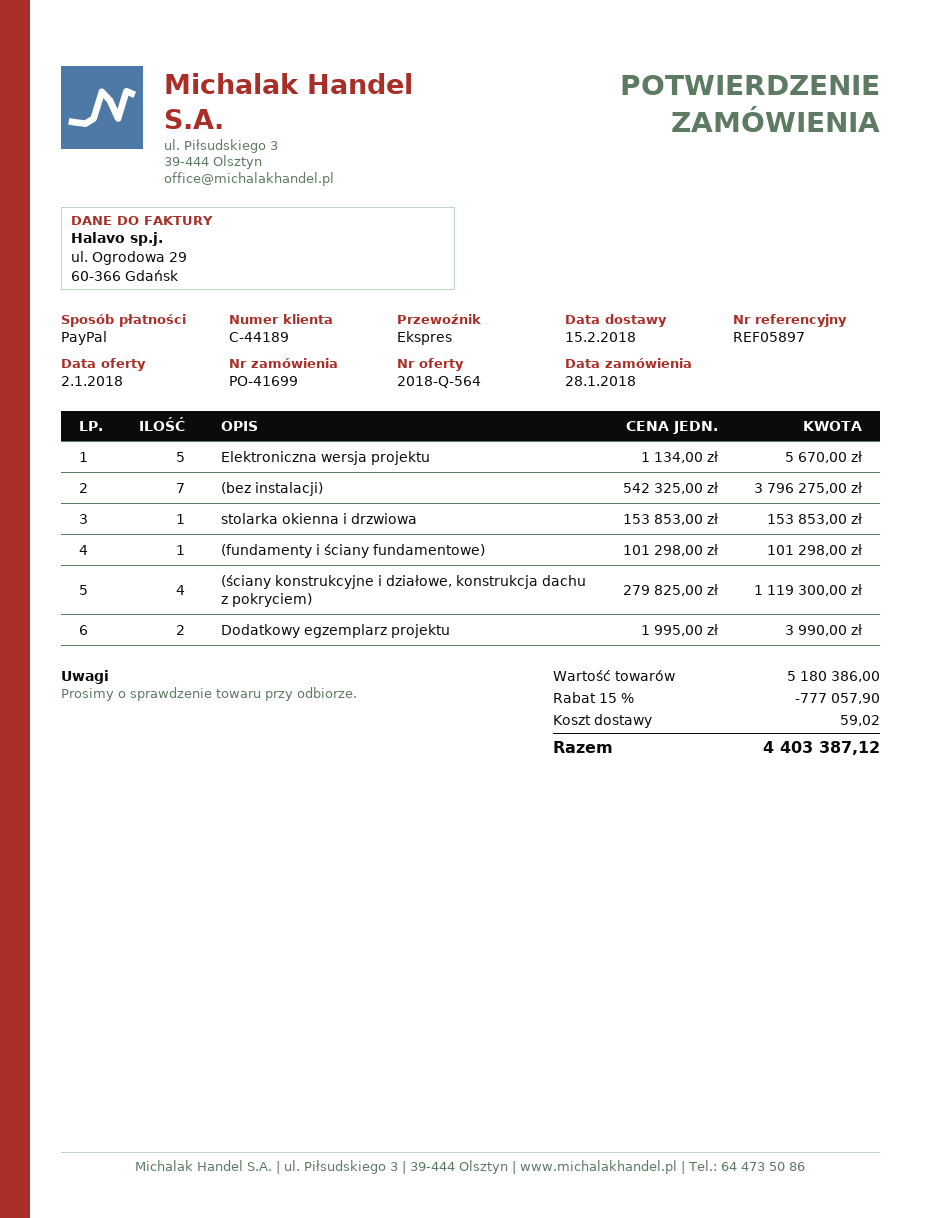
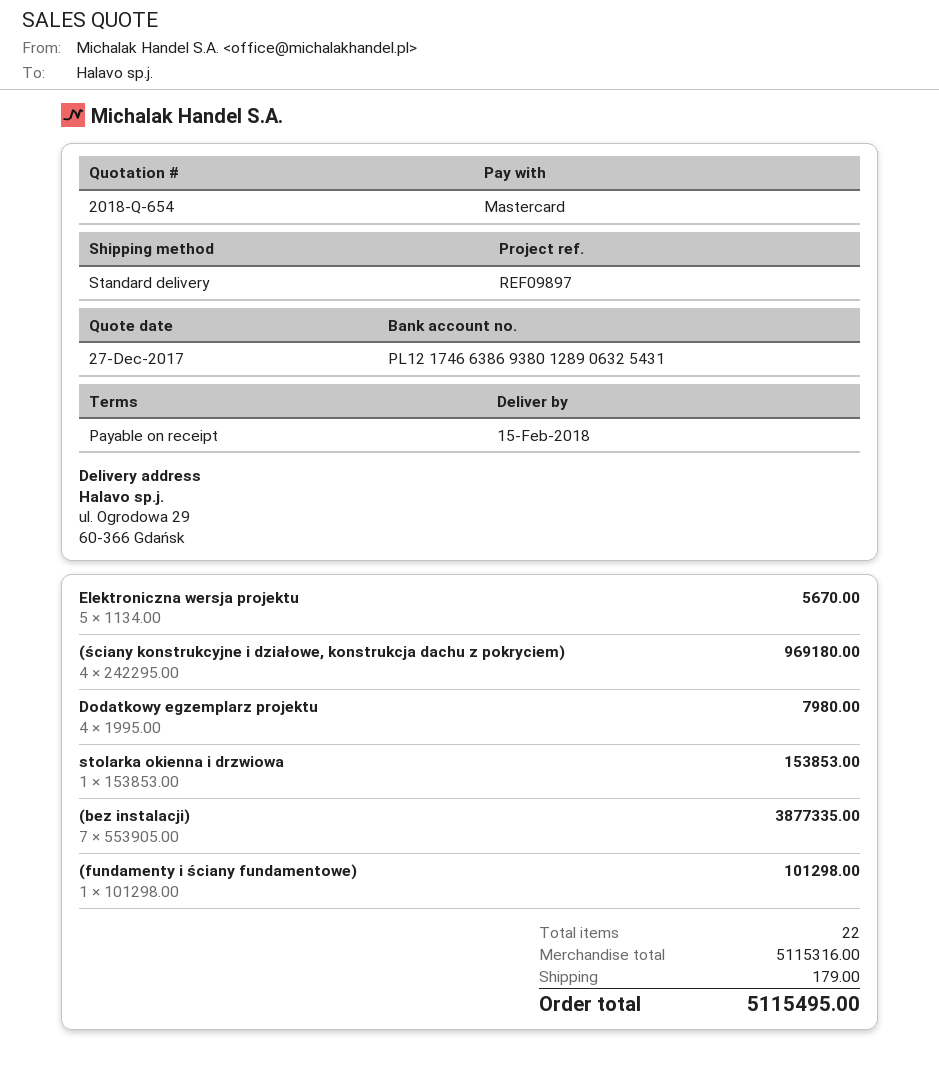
quote number: 2018-Q-564 -> 2018-Q-654
quote date: 2018-01-02 -> 2017-12-27
reference: REF05897 -> REF09897
payment method: PayPal -> Mastercard
shipping method: express -> standard
(bez instalacji): 7 x 542325.00 = 3796275.00 -> 7 x 553905.00 = 3877335.00
(ściany konstrukcyjne i działowe, konstrukcja dachu z pokryciem): 4 x 279825.00 = 1119300.00 -> 4 x 242295.00 = 969180.00
Dodatkowy egzemplarz projektu: 2 x 1995.00 = 3990.00 -> 4 x 1995.00 = 7980.00
subtotal: 5180386.00 -> 5115316.00
discount: 15% = 777057.90 -> none
shipping: 59.02 -> 179.00
total: 4403387.12 -> 5115495.00

